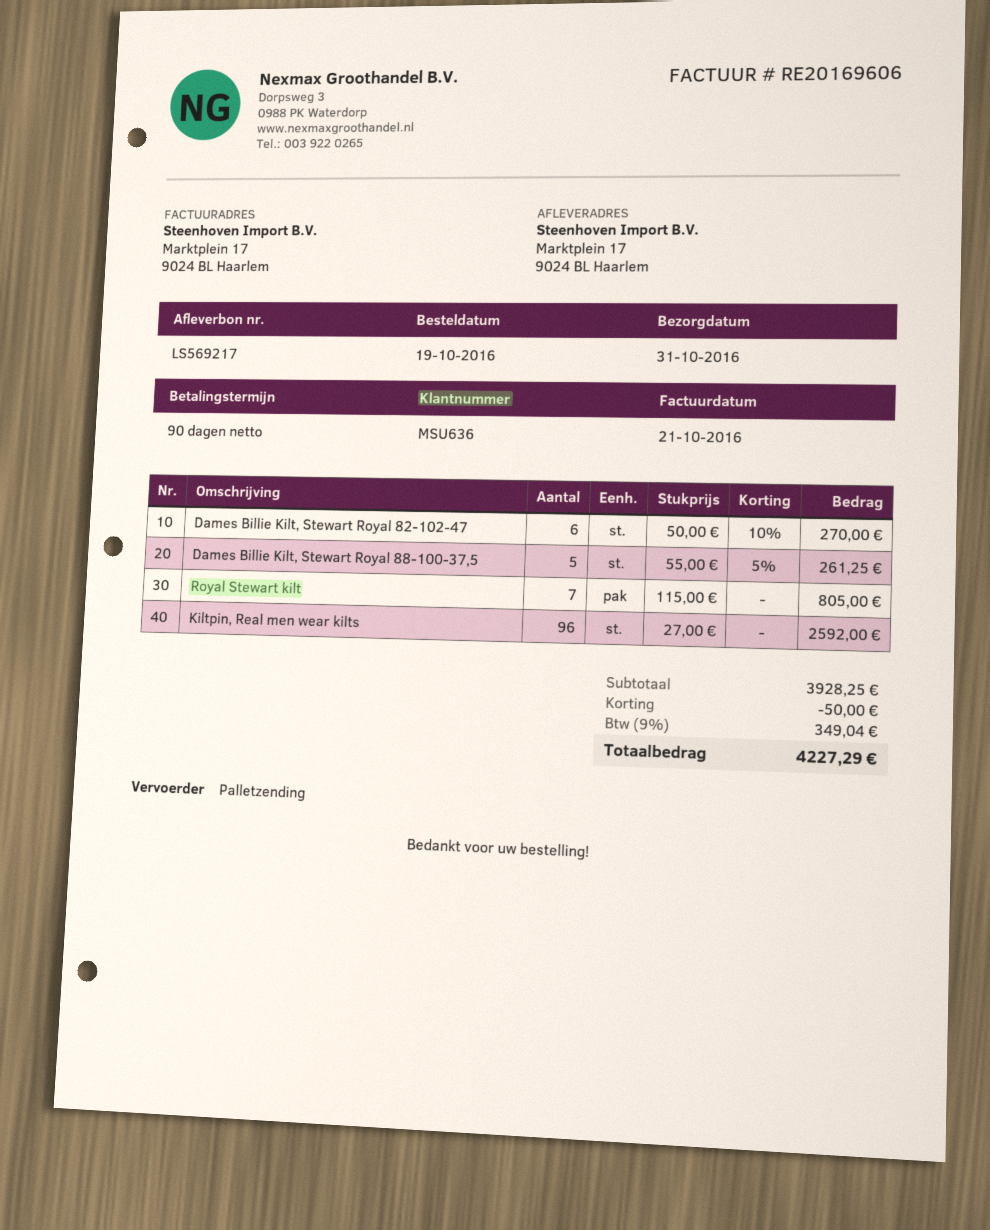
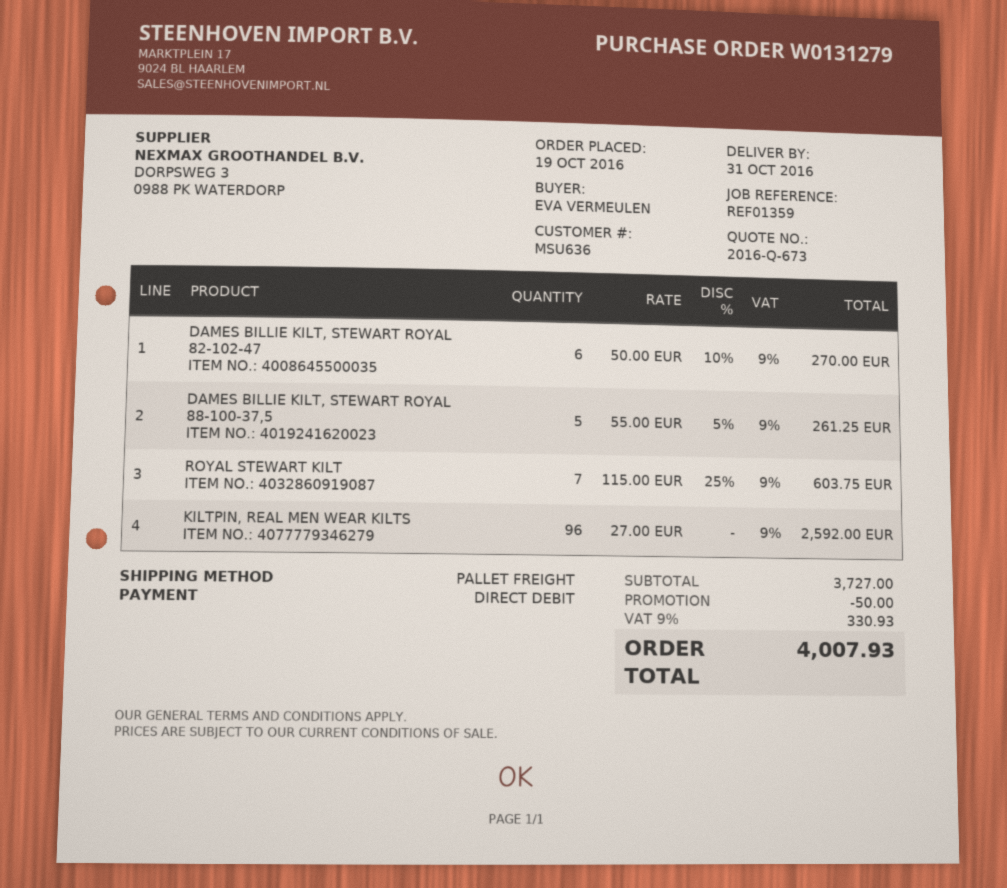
Royal Stewart kilt: 7 x 115.00 = 805.00 -> 7 x 115.00 - 25% = 603.75
subtotal: 3928.25 -> 3727.00
tax: 9% = 349.04 -> 9% = 330.93
total: 4227.29 -> 4007.93

